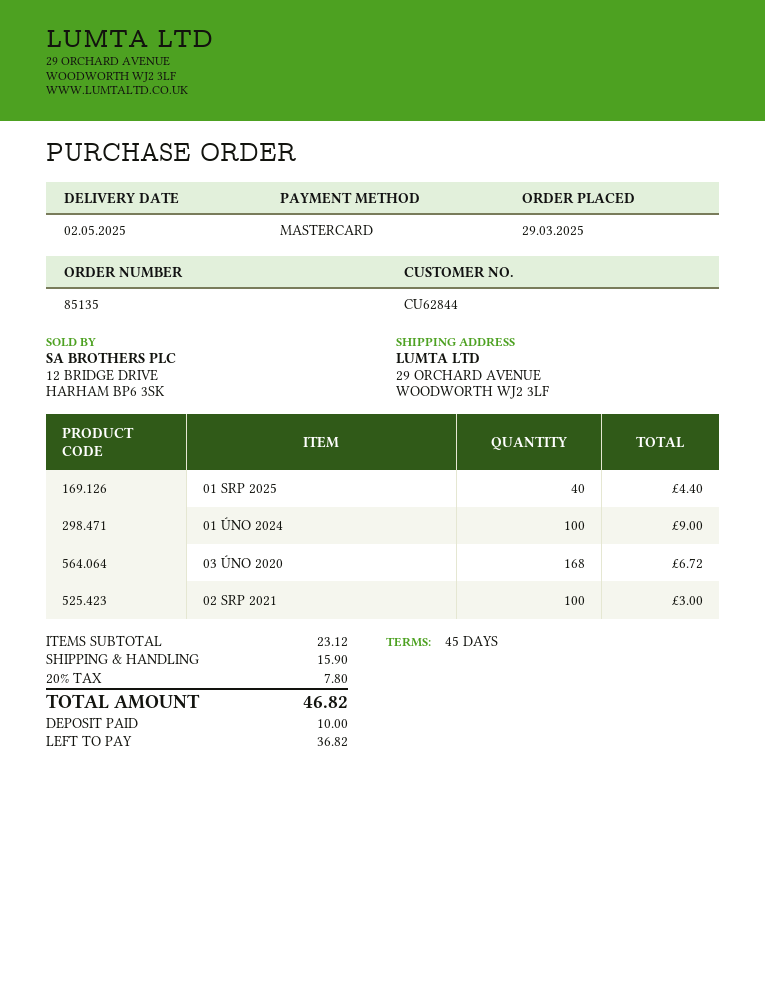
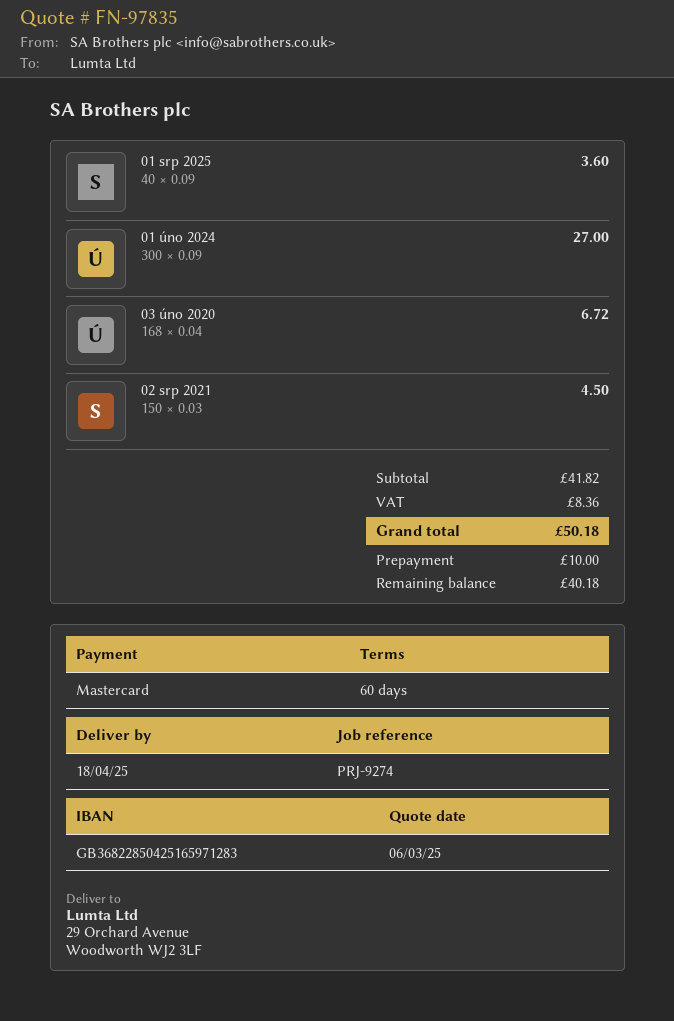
delivery date: 2025-05-02 -> 2025-04-18
payment terms: 45 days -> 60 days
01 SRP 2025: 40 for 4.40 -> 40 for 3.60
01 ÚNO 2024: 100 for 9.00 -> 300 for 27.00
02 SRP 2021: 100 for 3.00 -> 150 for 4.50
subtotal: 23.12 -> 41.82
shipping: 15.90 -> none
tax: 7.80 -> 8.36
total: 46.82 -> 50.18
balance: 36.82 -> 40.18

